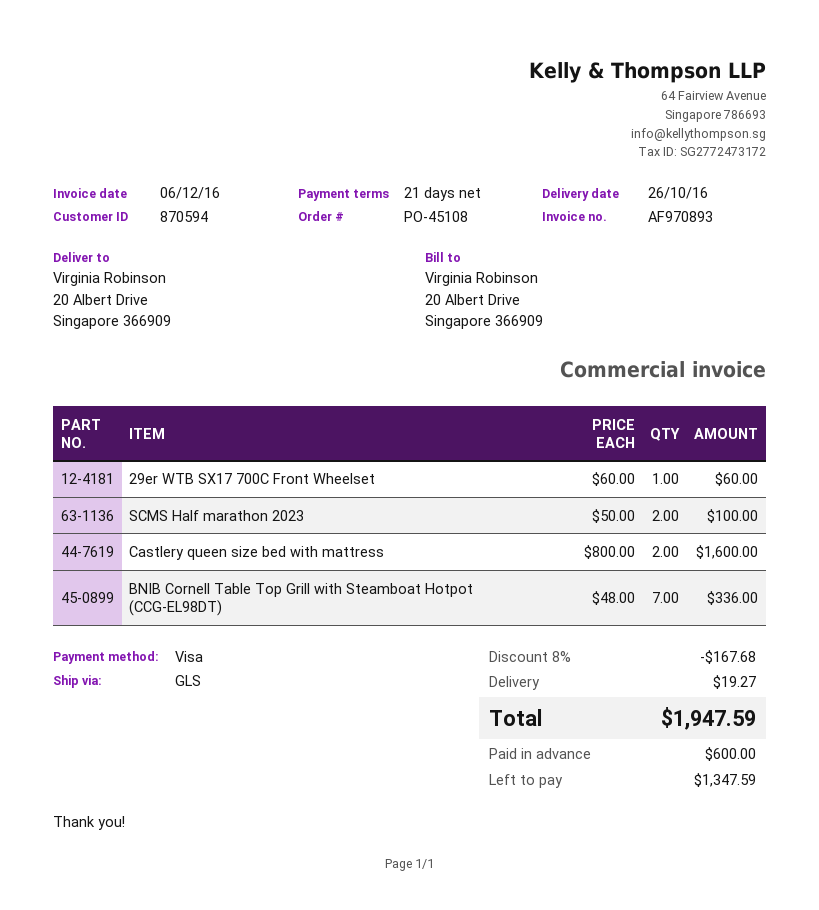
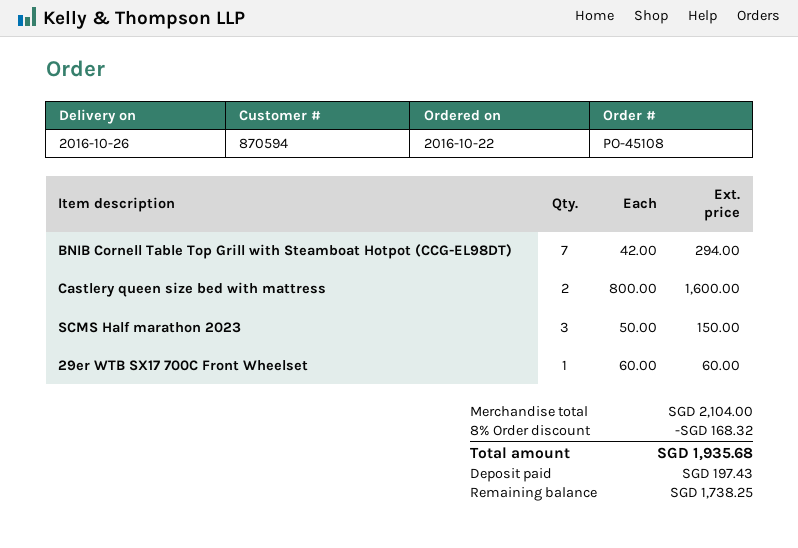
SCMS Half marathon 2023: 2 x 50.00 = 100.00 -> 3 x 50.00 = 150.00
BNIB Cornell Table Top Grill with Steamboat Hotpot (CCG-EL98DT): 7 x 48.00 = 336.00 -> 7 x 42.00 = 294.00
discount: 8% = 167.68 -> 8% = 168.32
shipping: 19.27 -> none
total: 1947.59 -> 1935.68
deposit: 600.00 -> 197.43
balance: 1347.59 -> 1738.25

